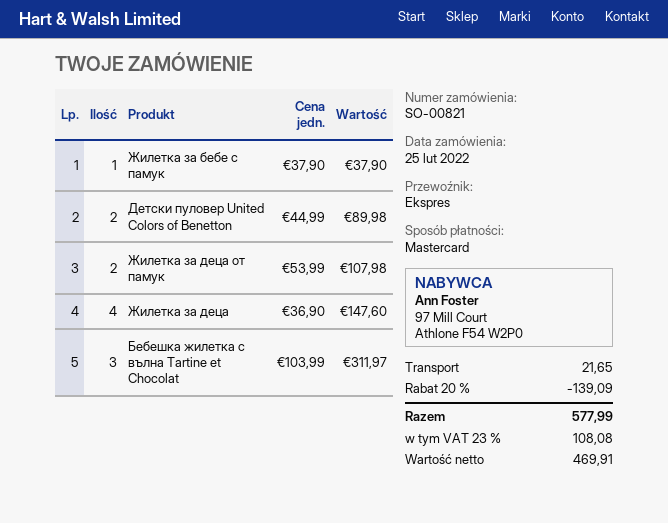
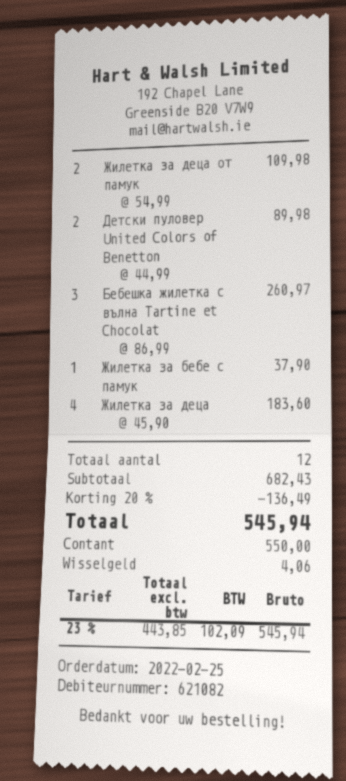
payment method: Mastercard -> cash
Жилетка за деца от памук: 2 x 53.99 = 107.98 -> 2 x 54.99 = 109.98
Жилетка за деца: 4 x 36.90 = 147.60 -> 4 x 45.90 = 183.60
Бебешка жилетка с вълна Tartine et Chocolat: 3 x 103.99 = 311.97 -> 3 x 86.99 = 260.97
discount: 20% = 139.09 -> 20% = 136.49
shipping: 21.65 -> none
net: 469.91 -> 443.85
tax: 23% = 108.08 -> 23% = 102.09
total: 577.99 -> 545.94

